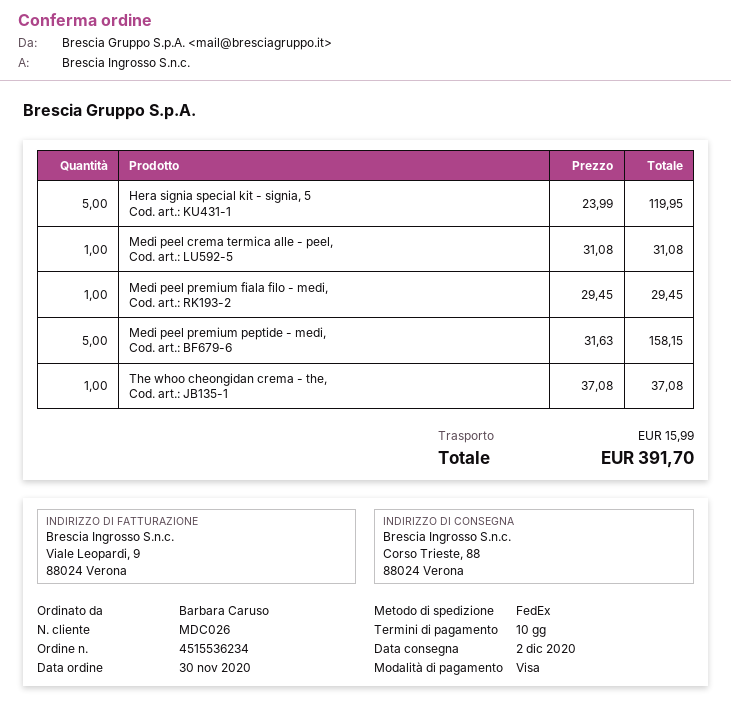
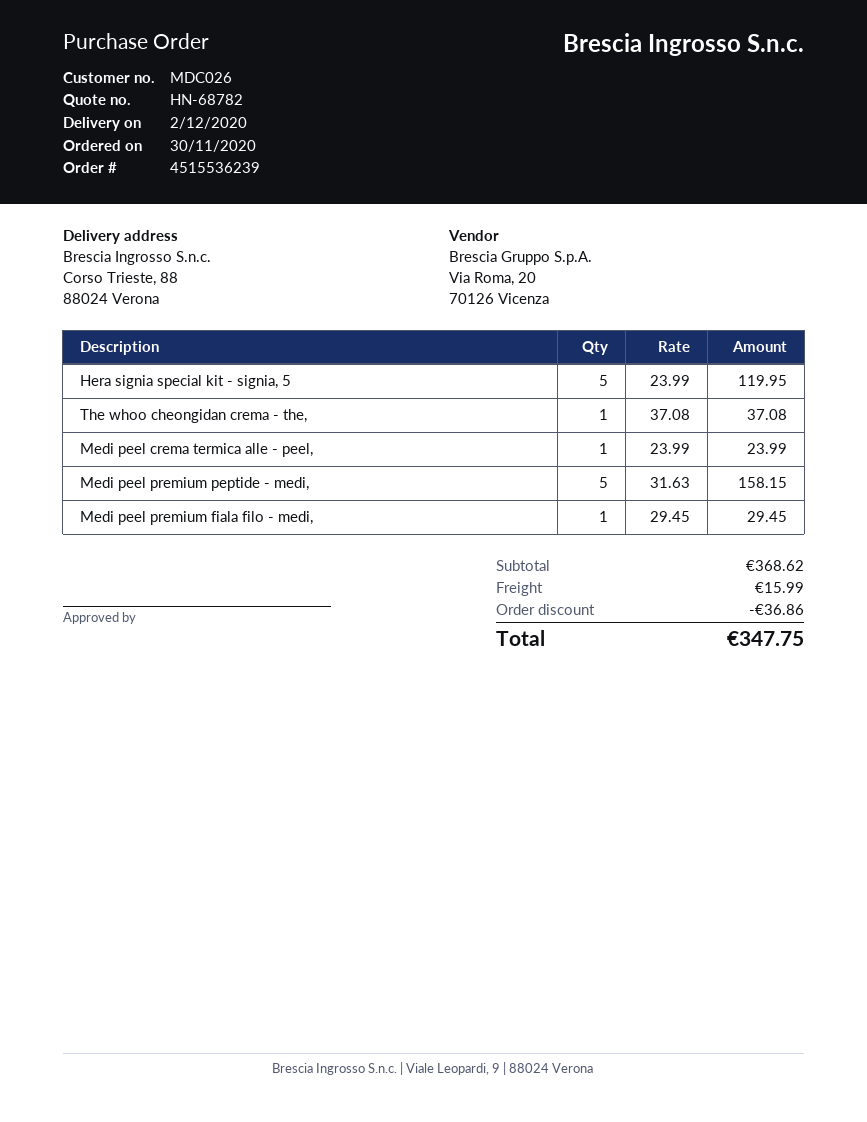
order number: 4515536234 -> 4515536239
Medi peel crema termica alle - peel,: 1 x 31.08 = 31.08 -> 1 x 23.99 = 23.99
discount: none -> 36.86
total: 391.70 -> 347.75

